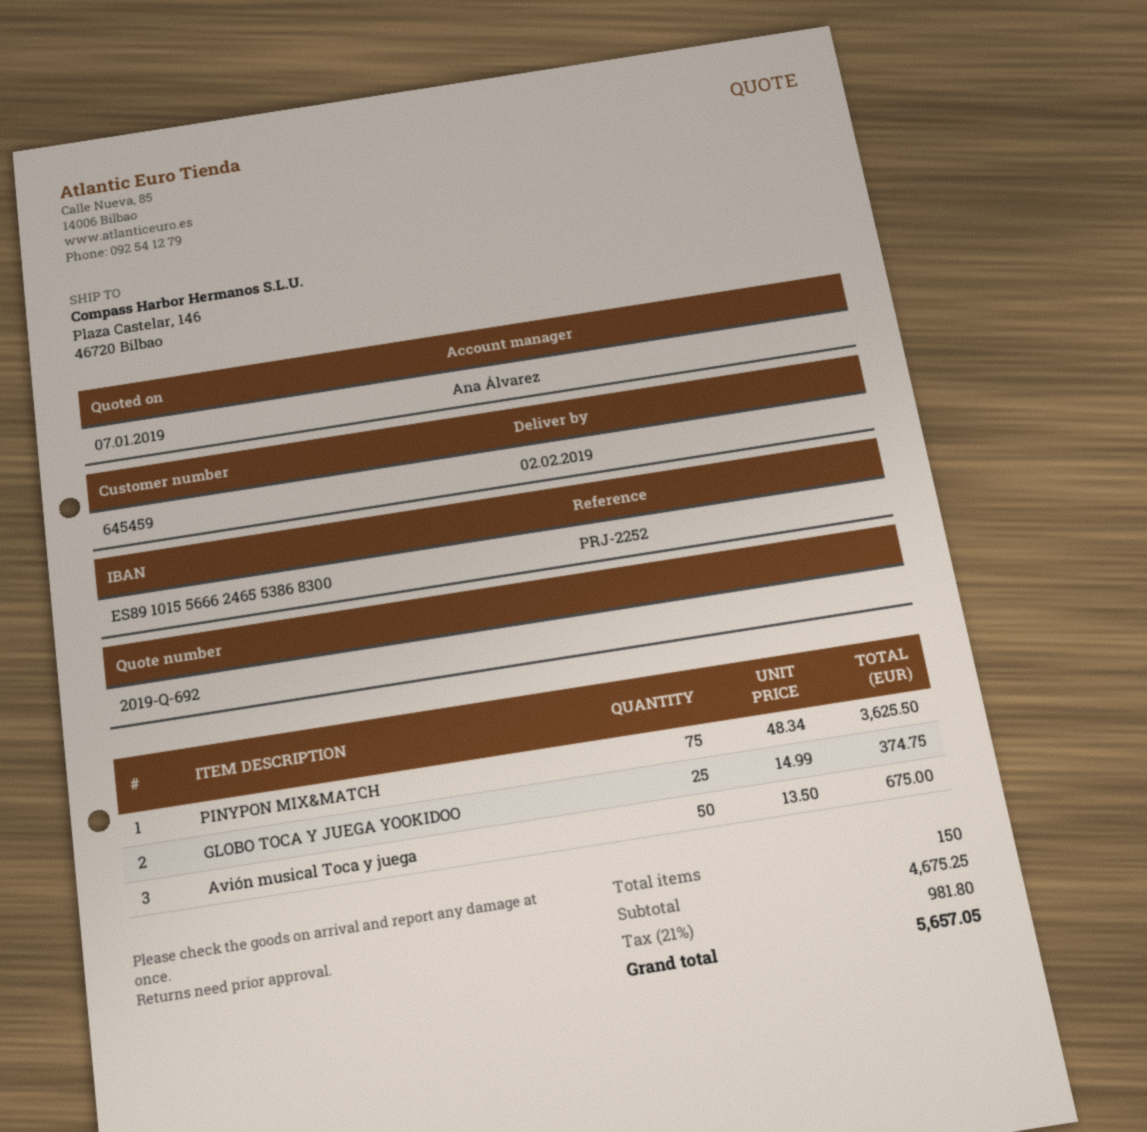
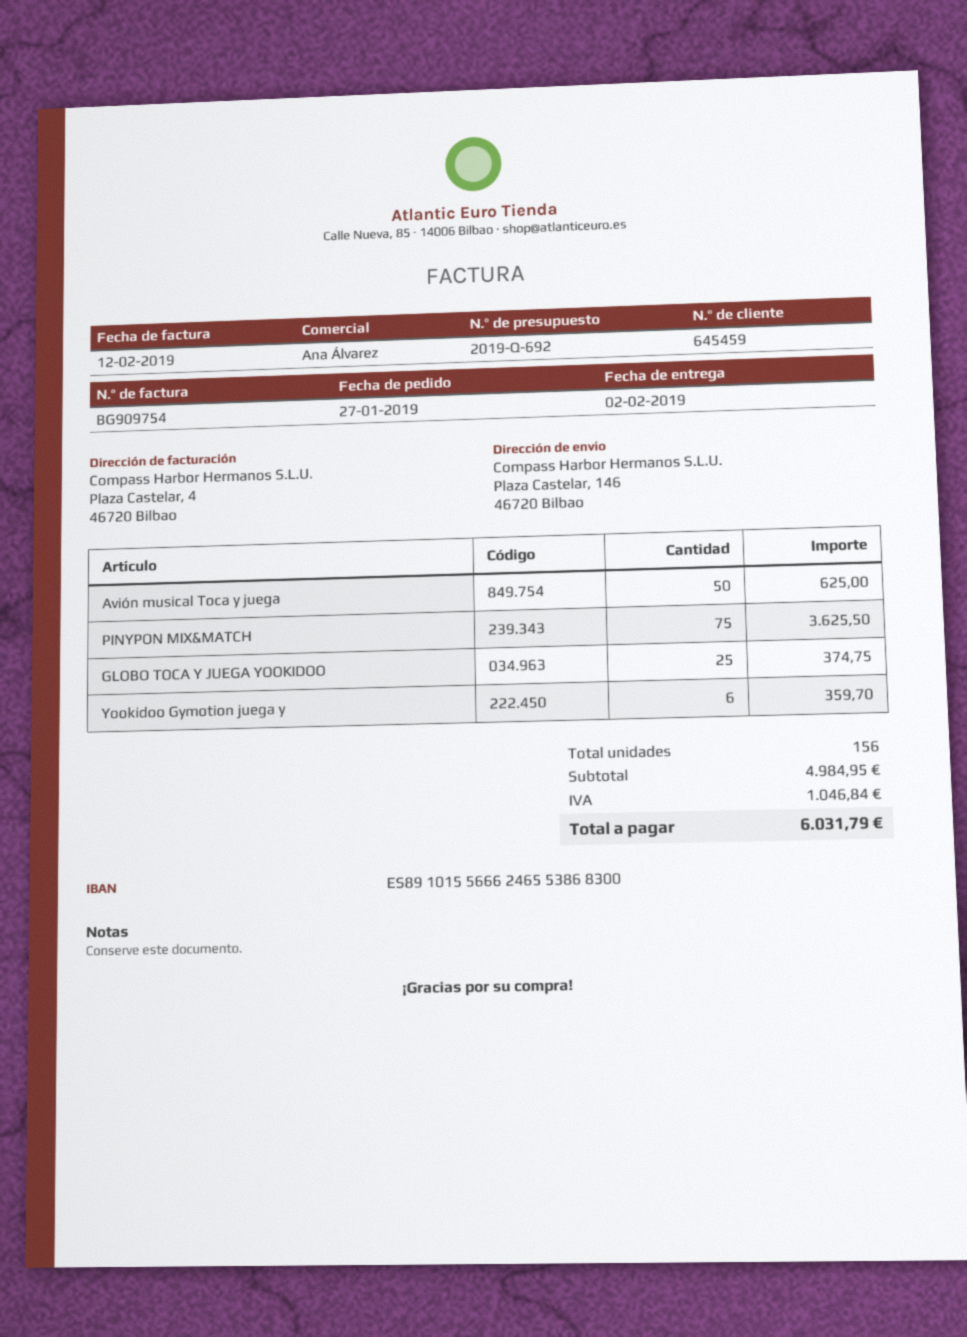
Avión musical Toca y juega: 50 for 675.00 -> 50 for 625.00
Yookidoo Gymotion juega y: none -> 6 for 359.70
total quantity: 150 -> 156
subtotal: 4675.25 -> 4984.95
tax: 981.80 -> 1046.84
total: 5657.05 -> 6031.79

